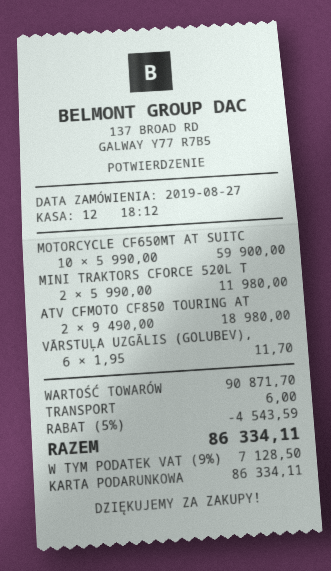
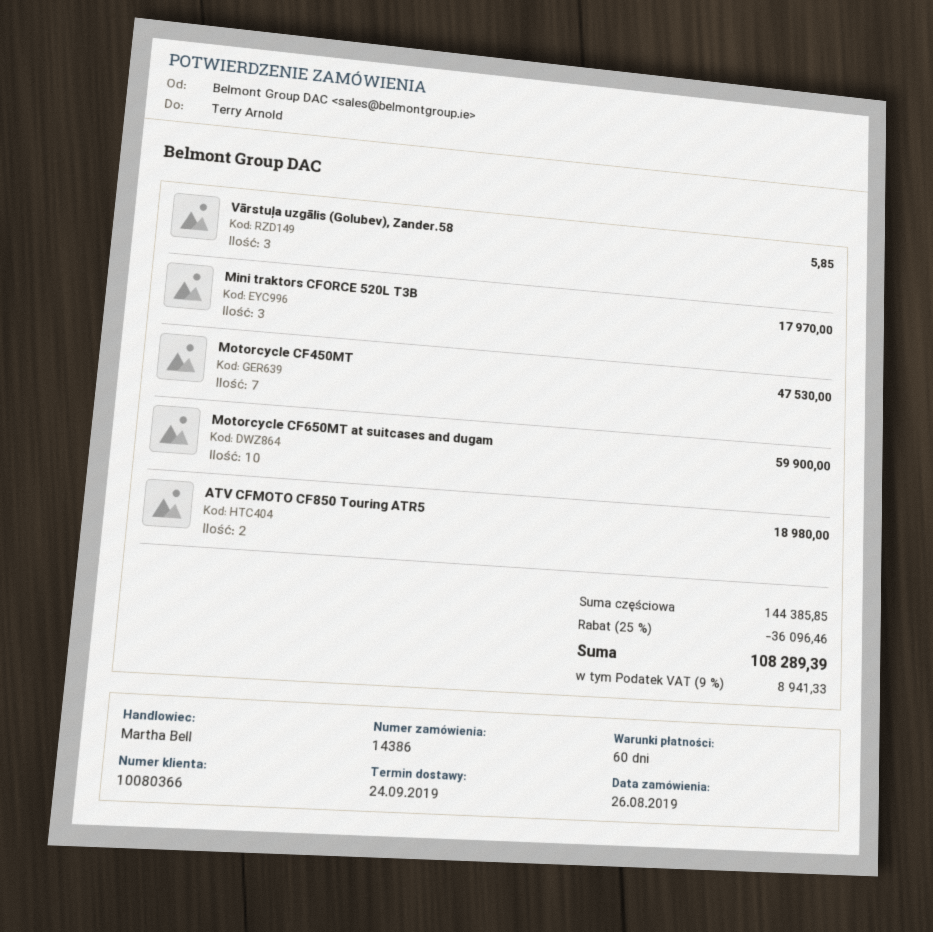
order date: 2019-08-27 -> 2019-08-26
MINI TRAKTORS CFORCE 520L T: 2 for 11980.00 -> 3 for 17970.00
VĀRSTUĻA UZGĀLIS (GOLUBEV),: 6 for 11.70 -> 3 for 5.85
Motorcycle CF450MT: none -> 7 for 47530.00
subtotal: 90871.70 -> 144385.85
discount: 5% = 4543.59 -> 25% = 36096.46
shipping: 6.00 -> none
tax: 9% = 7128.50 -> 9% = 8941.33
total: 86334.11 -> 108289.39

